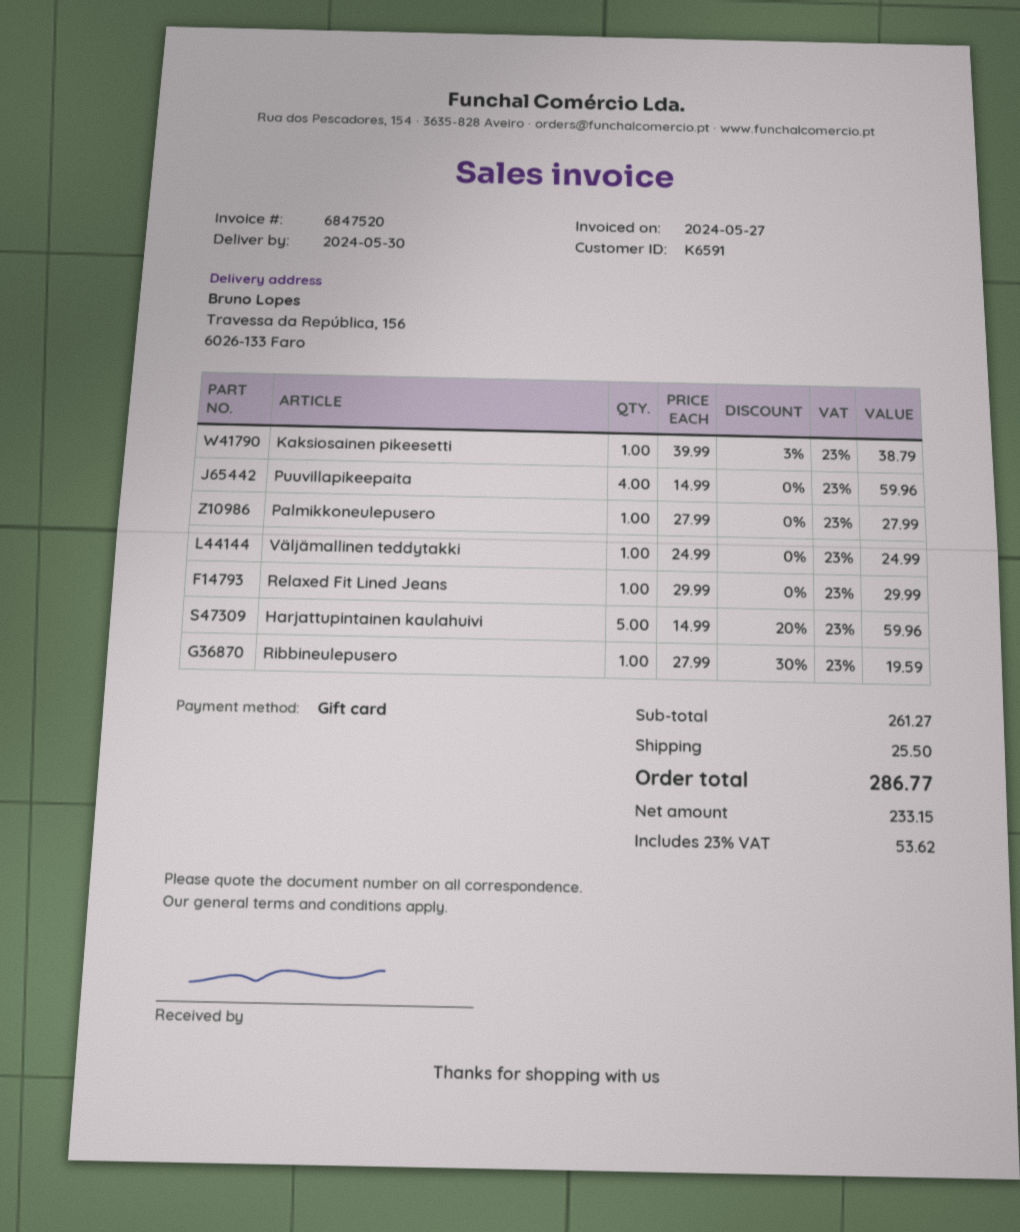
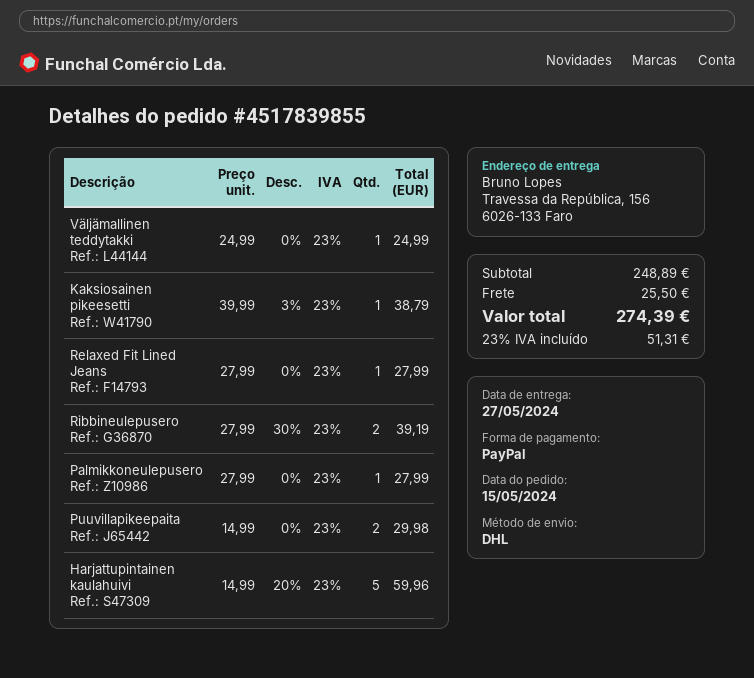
delivery date: 2024-05-30 -> 2024-05-27
payment method: gift card -> PayPal
Puuvillapikeepaita: 4 x 14.99 = 59.96 -> 2 x 14.99 = 29.98
Relaxed Fit Lined Jeans: 1 x 29.99 = 29.99 -> 1 x 27.99 = 27.99
Ribbineulepusero: 1 x 27.99 - 30% = 19.59 -> 2 x 27.99 - 30% = 39.19
subtotal: 261.27 -> 248.89
tax: 23% = 53.62 -> 23% = 51.31
total: 286.77 -> 274.39

